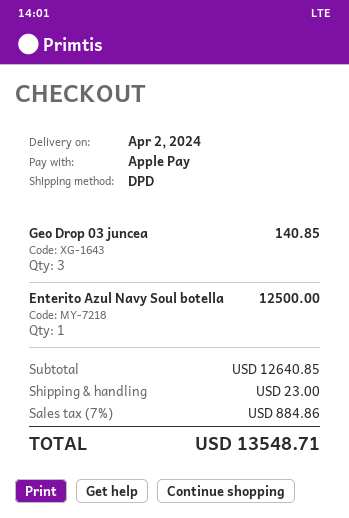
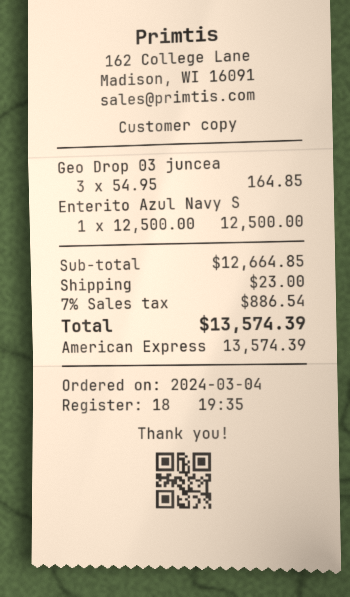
payment method: Apple Pay -> American Express
Geo Drop 03 juncea: 3 for 140.85 -> 3 for 164.85
subtotal: 12640.85 -> 12664.85
tax: 7% = 884.86 -> 7% = 886.54
total: 13548.71 -> 13574.39

